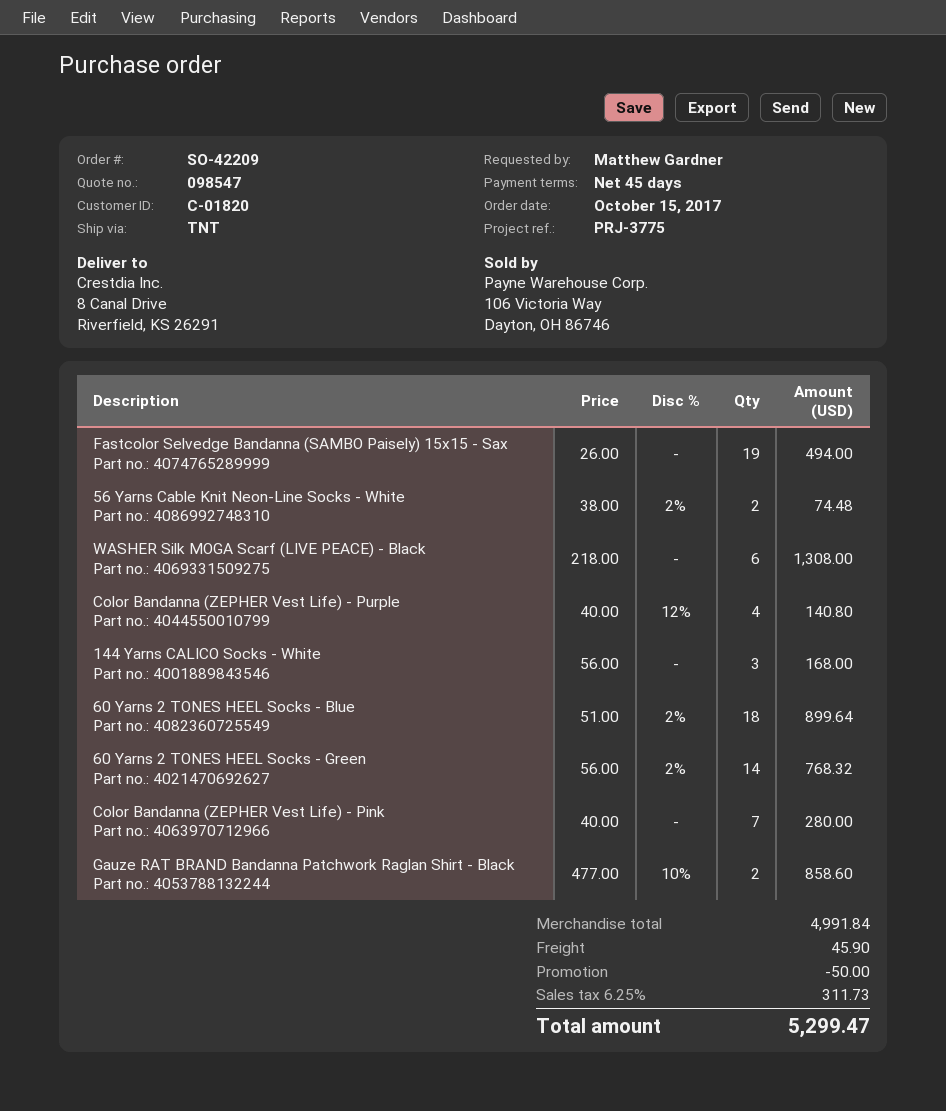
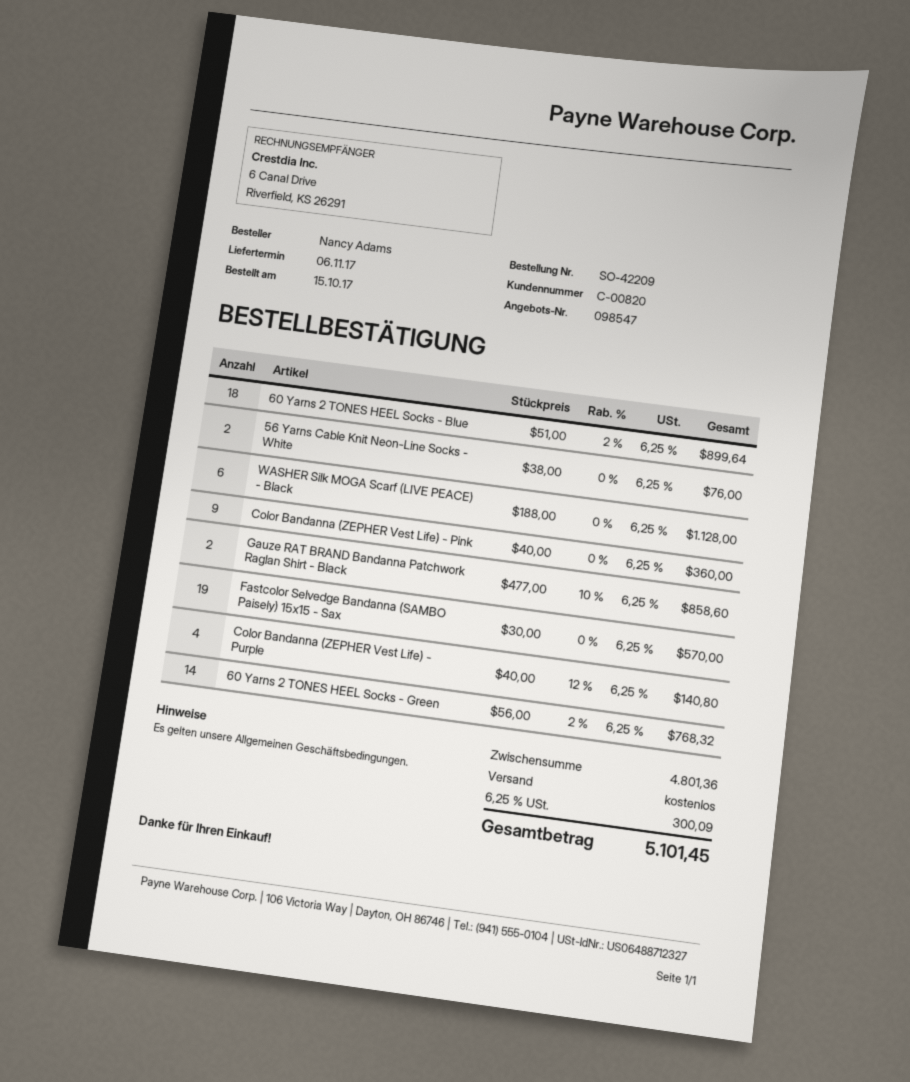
customer number: C-01820 -> C-00820
ordered by: Matthew Gardner -> Nancy Adams
Fastcolor Selvedge Bandanna (SAMBO Paisely) 15x15 - Sax: 19 x 26.00 = 494.00 -> 19 x 30.00 = 570.00
56 Yarns Cable Knit Neon-Line Socks - White: 2 x 38.00 - 2% = 74.48 -> 2 x 38.00 = 76.00
WASHER Silk MOGA Scarf (LIVE PEACE) - Black: 6 x 218.00 = 1308.00 -> 6 x 188.00 = 1128.00
144 Yarns CALICO Socks - White: 3 x 56.00 = 168.00 -> none
Color Bandanna (ZEPHER Vest Life) - Pink: 7 x 40.00 = 280.00 -> 9 x 40.00 = 360.00
subtotal: 4991.84 -> 4801.36
discount: 50.00 -> none
shipping: 45.90 -> 0.00
tax: 6.25% = 311.73 -> 6.25% = 300.09
total: 5299.47 -> 5101.45

